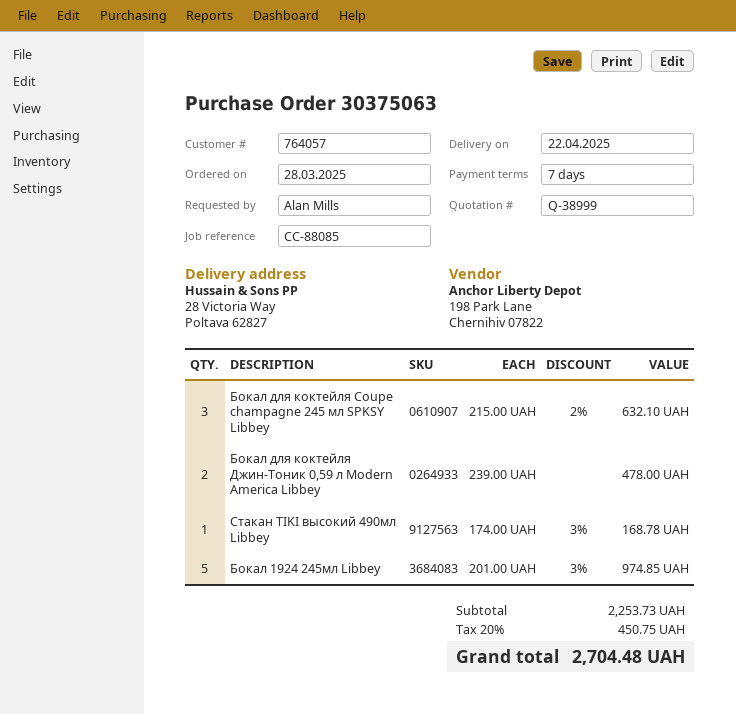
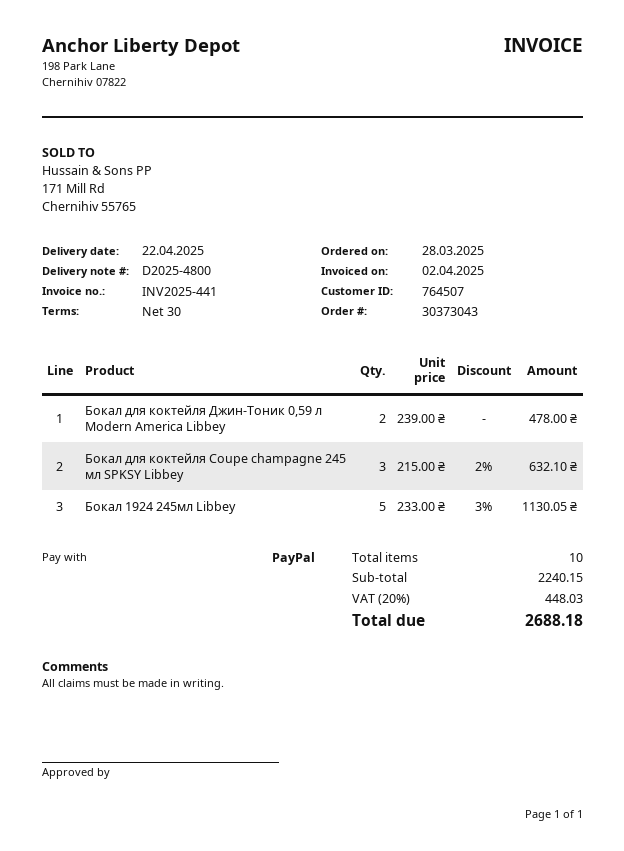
order number: 30375063 -> 30373043
payment terms: 7 days -> 30 days
customer number: 764057 -> 764507
Стакан TIKI высокий 490мл Libbey: 1 x 174.00 - 3% = 168.78 -> none
Бокал 1924 245мл Libbey: 5 x 201.00 - 3% = 974.85 -> 5 x 233.00 - 3% = 1130.05
subtotal: 2253.73 -> 2240.15
tax: 20% = 450.75 -> 20% = 448.03
total: 2704.48 -> 2688.18

